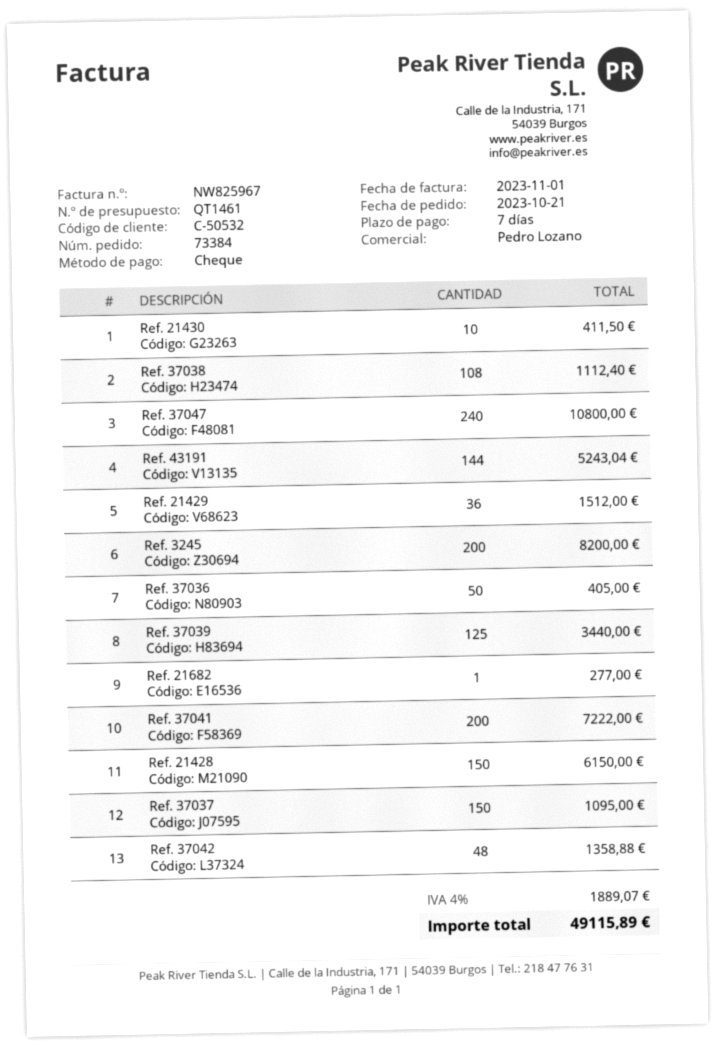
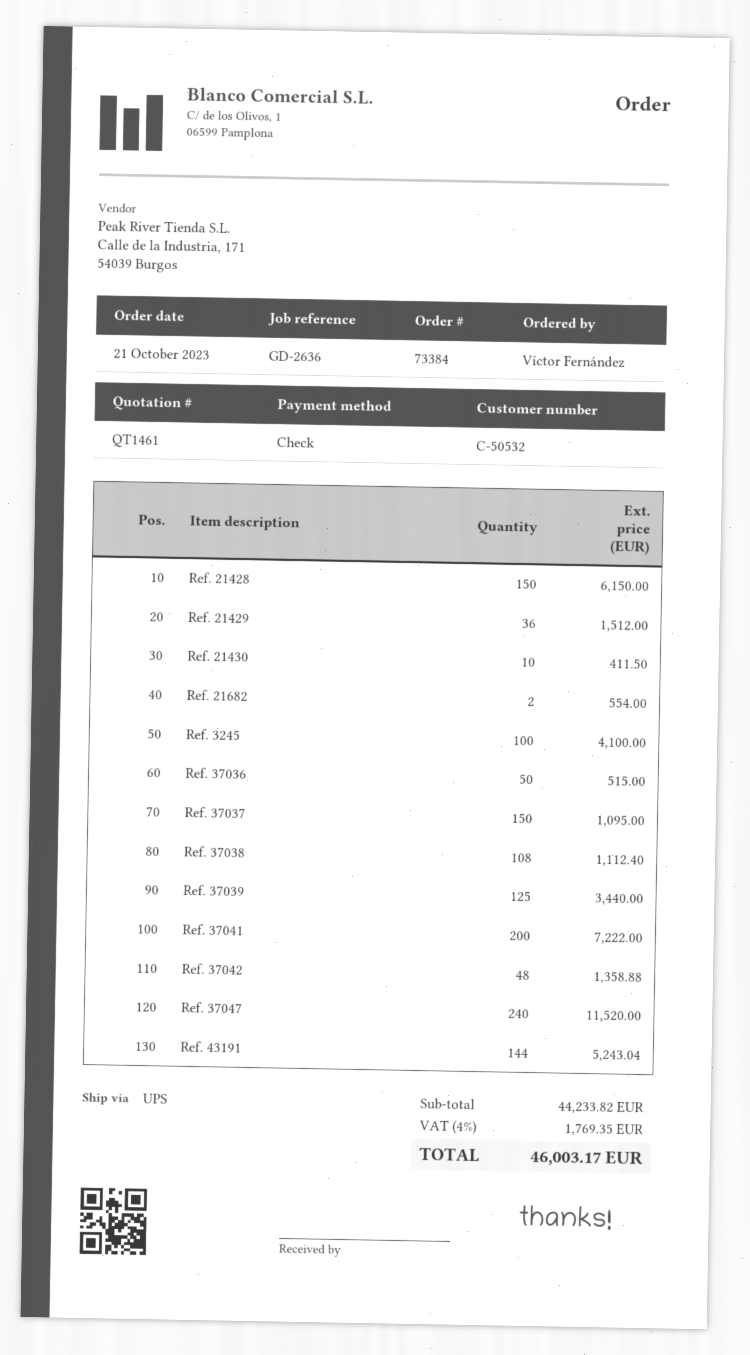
Ref. 37047: 240 for 10800.00 -> 240 for 11520.00
Ref. 3245: 200 for 8200.00 -> 100 for 4100.00
Ref. 37036: 50 for 405.00 -> 50 for 515.00
Ref. 21682: 1 for 277.00 -> 2 for 554.00
tax: 4% = 1889.07 -> 4% = 1769.35
total: 49115.89 -> 46003.17

